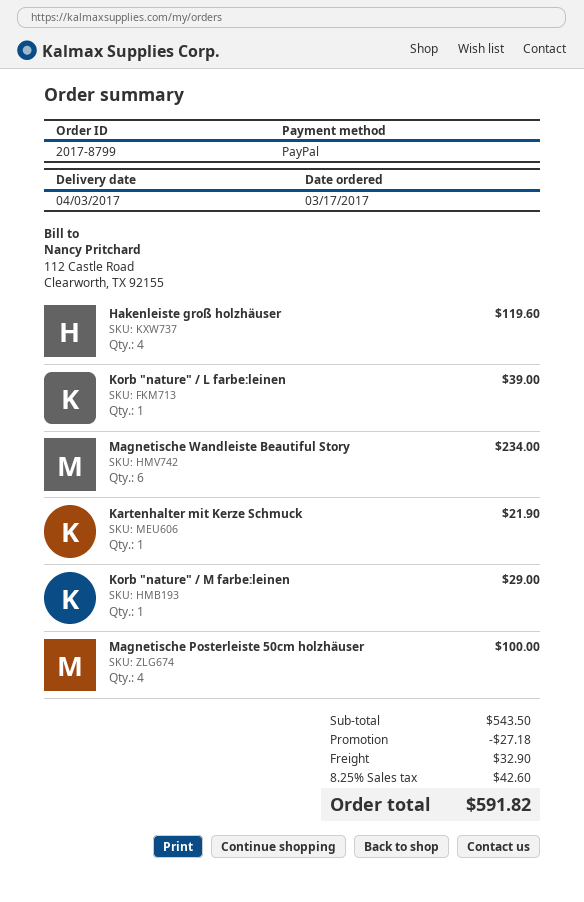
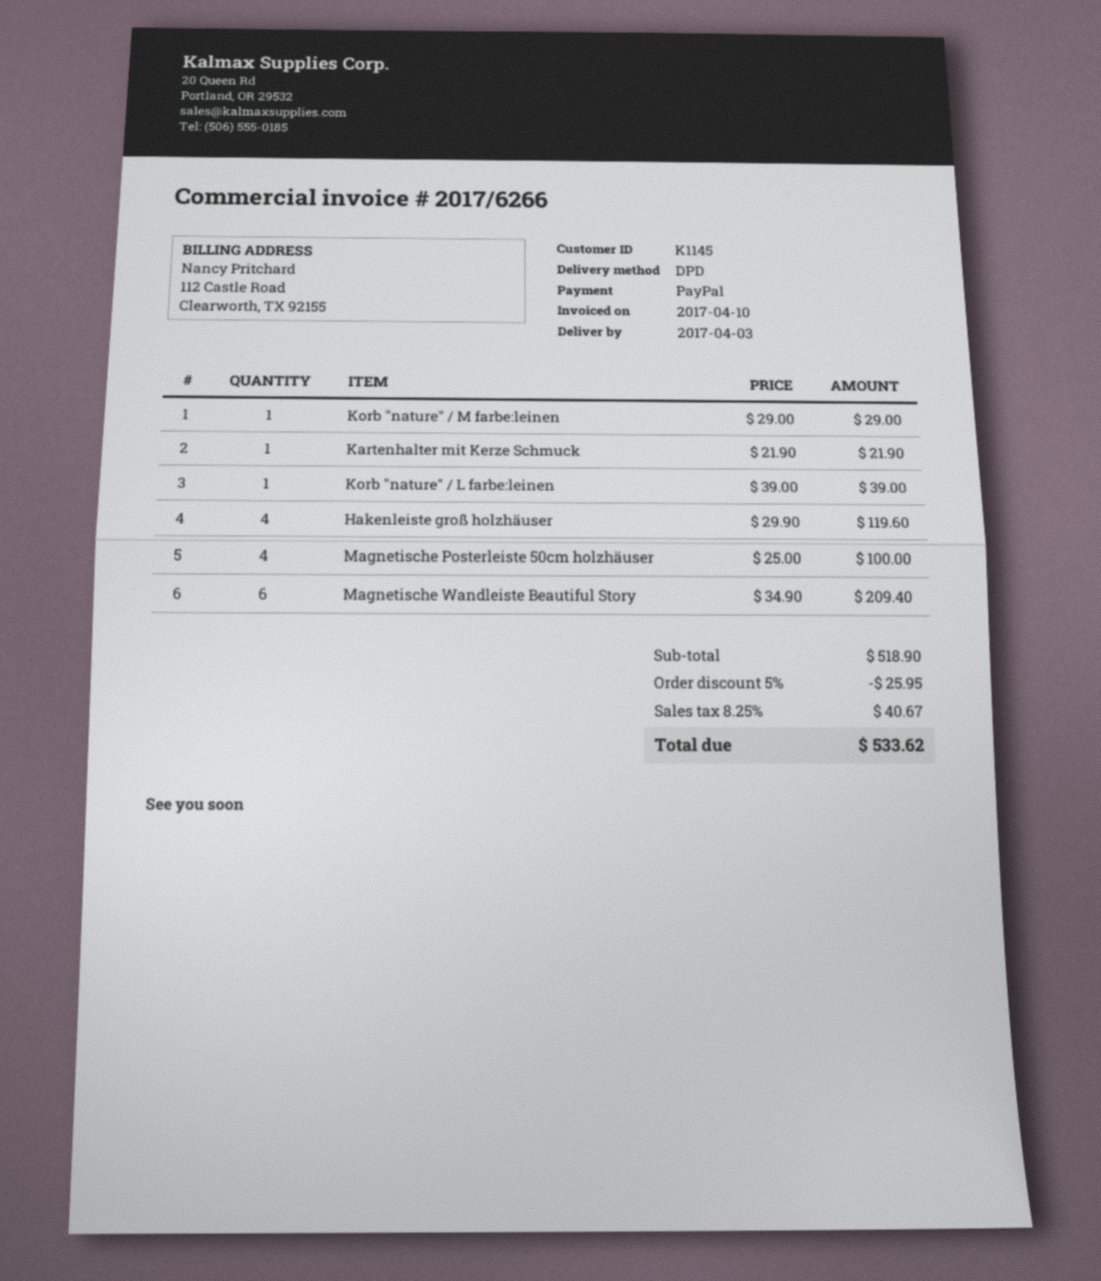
Magnetische Wandleiste Beautiful Story: 6 for 234.00 -> 6 for 209.40
subtotal: 543.50 -> 518.90
discount: 27.18 -> 25.95
shipping: 32.90 -> none
tax: 8.25% = 42.60 -> 8.25% = 40.67
total: 591.82 -> 533.62

